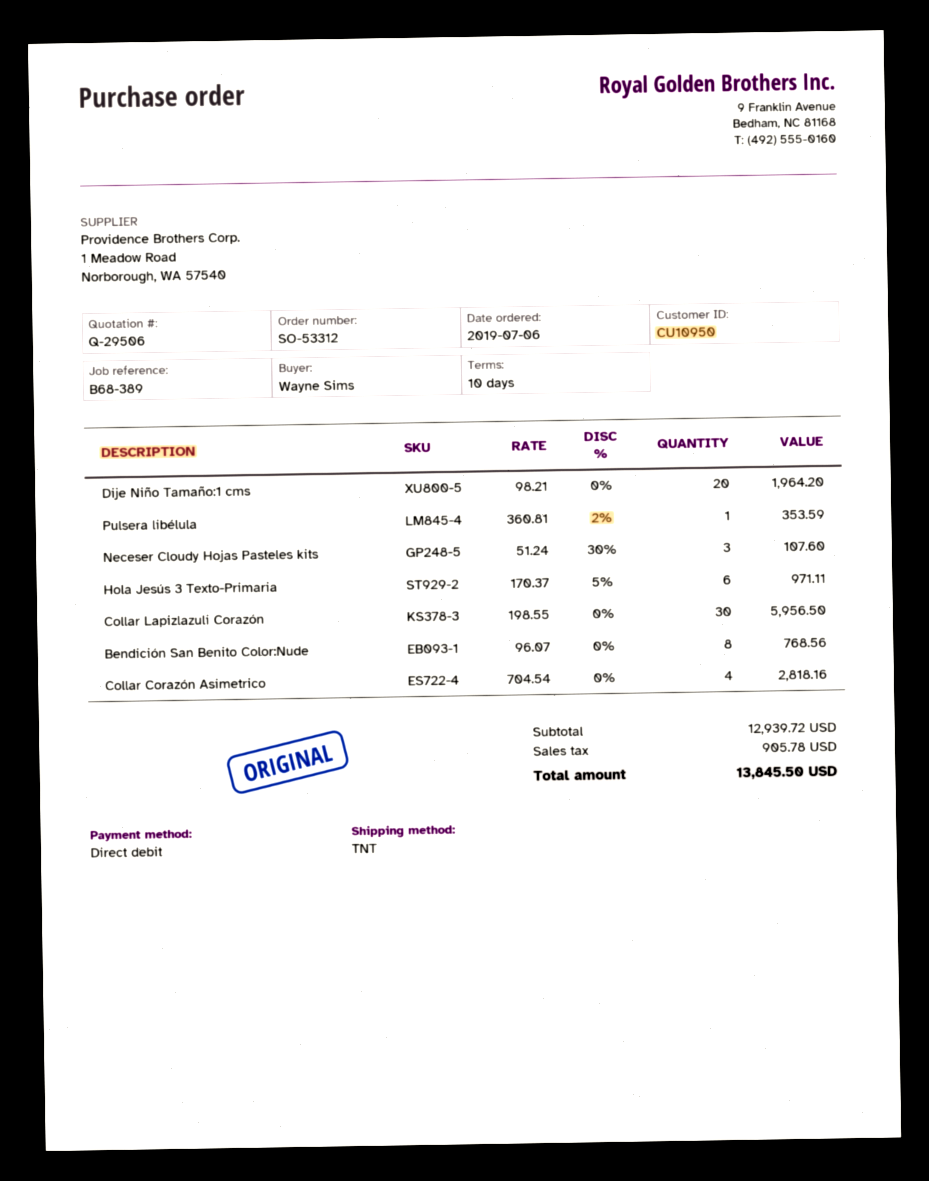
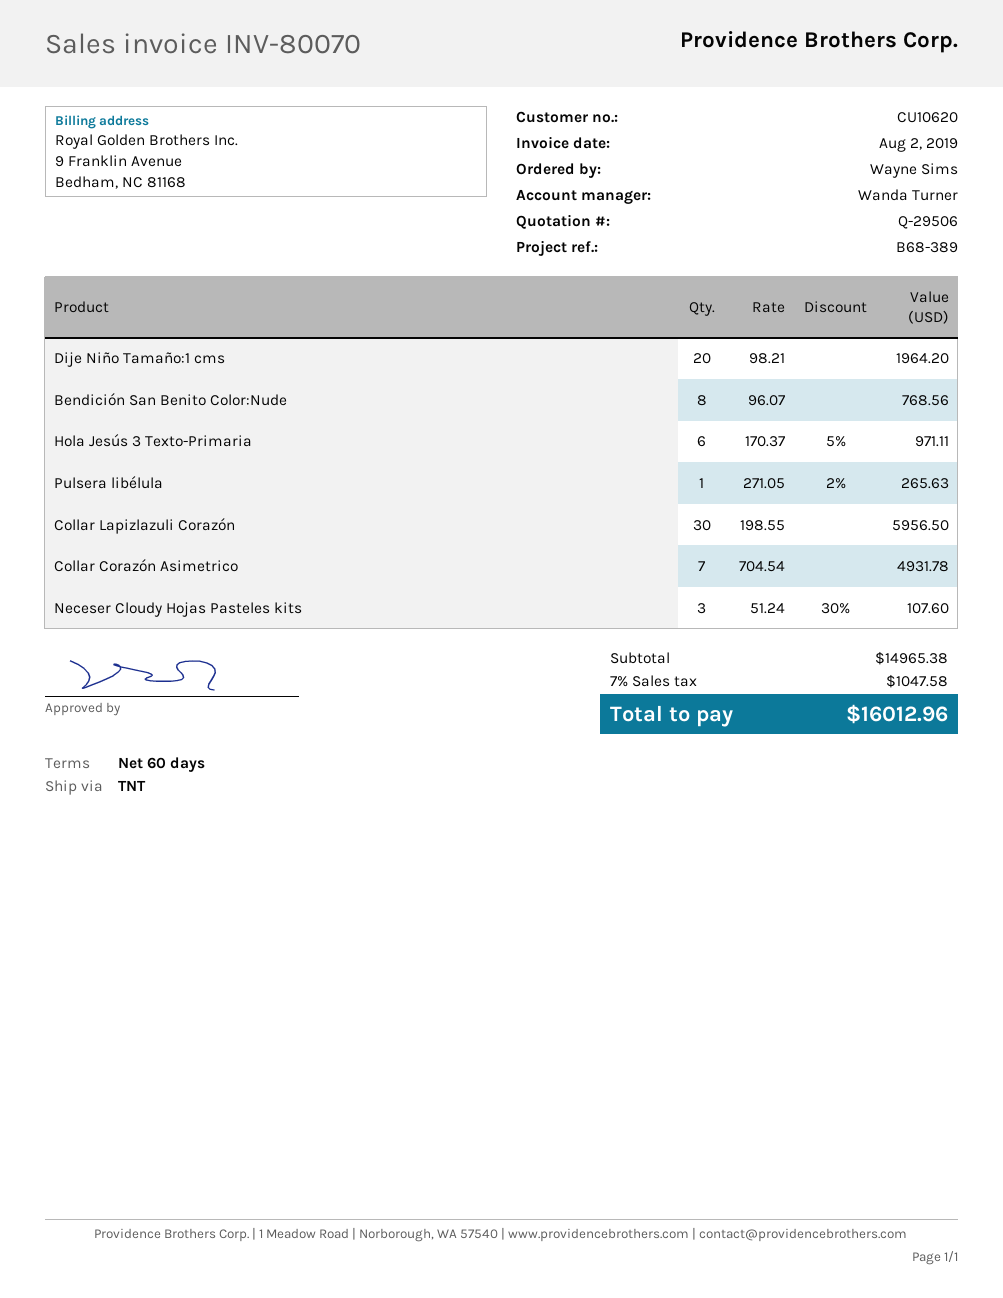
payment terms: 10 days -> 60 days
customer number: CU10950 -> CU10620
Pulsera libélula: 1 x 360.81 - 2% = 353.59 -> 1 x 271.05 - 2% = 265.63
Collar Corazón Asimetrico: 4 x 704.54 = 2818.16 -> 7 x 704.54 = 4931.78
subtotal: 12939.72 -> 14965.38
tax: 905.78 -> 1047.58
total: 13845.50 -> 16012.96

